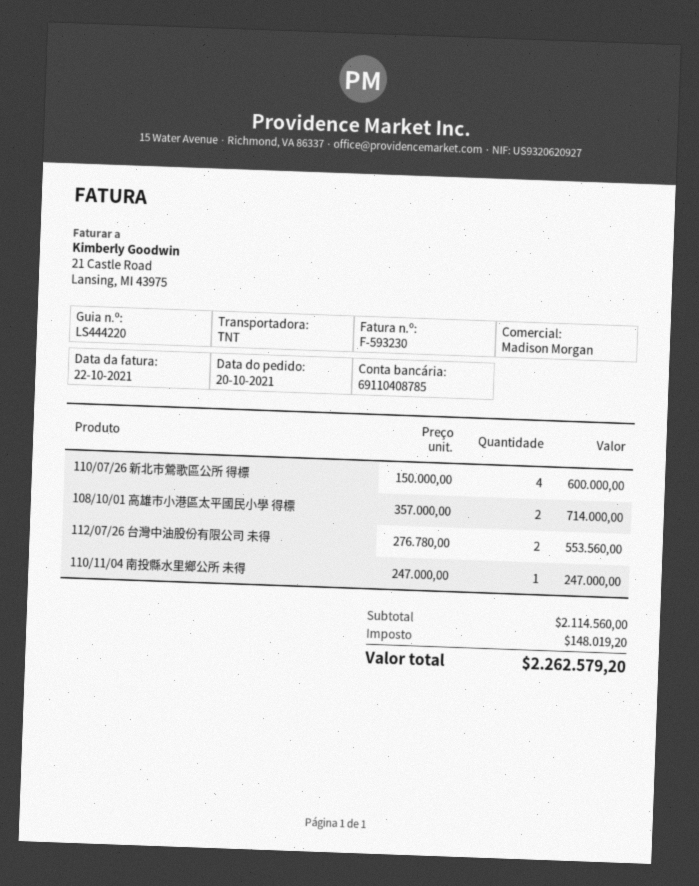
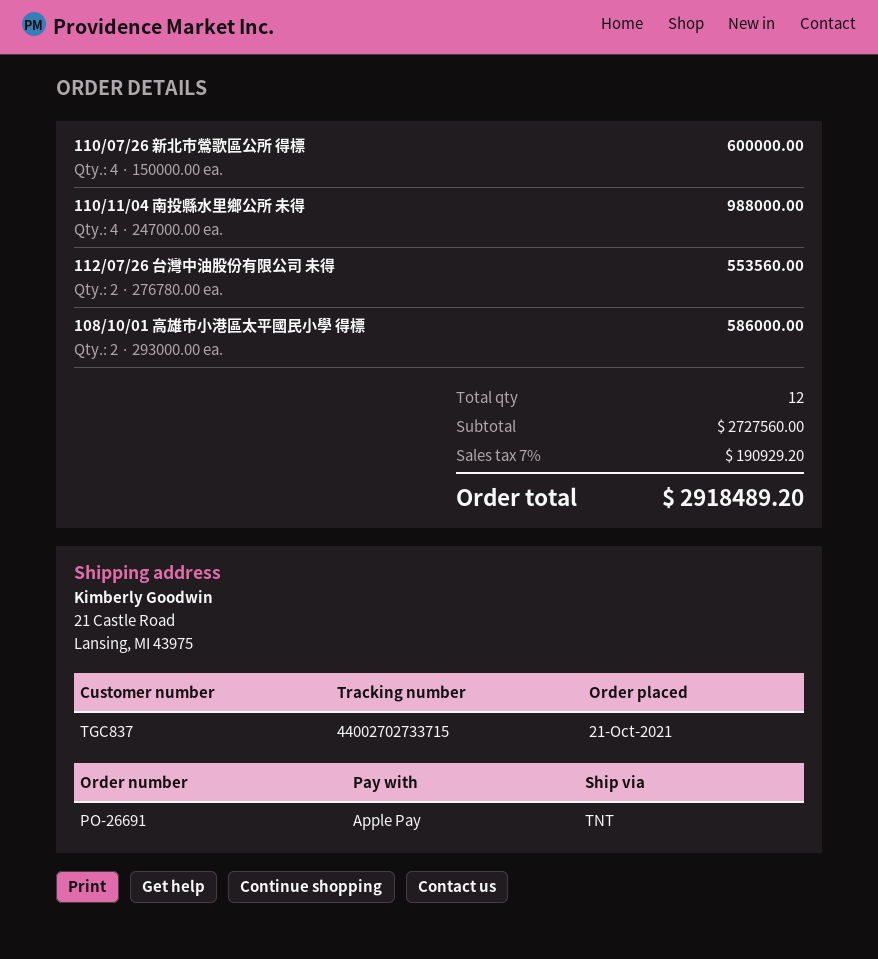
order date: 2021-10-20 -> 2021-10-21
108/10/01 高雄市小港區太平國民小學 得標: 2 x 357000.00 = 714000.00 -> 2 x 293000.00 = 586000.00
110/11/04 南投縣水里鄉公所 未得: 1 x 247000.00 = 247000.00 -> 4 x 247000.00 = 988000.00
subtotal: 2114560.00 -> 2727560.00
tax: 148019.20 -> 190929.20
total: 2262579.20 -> 2918489.20

